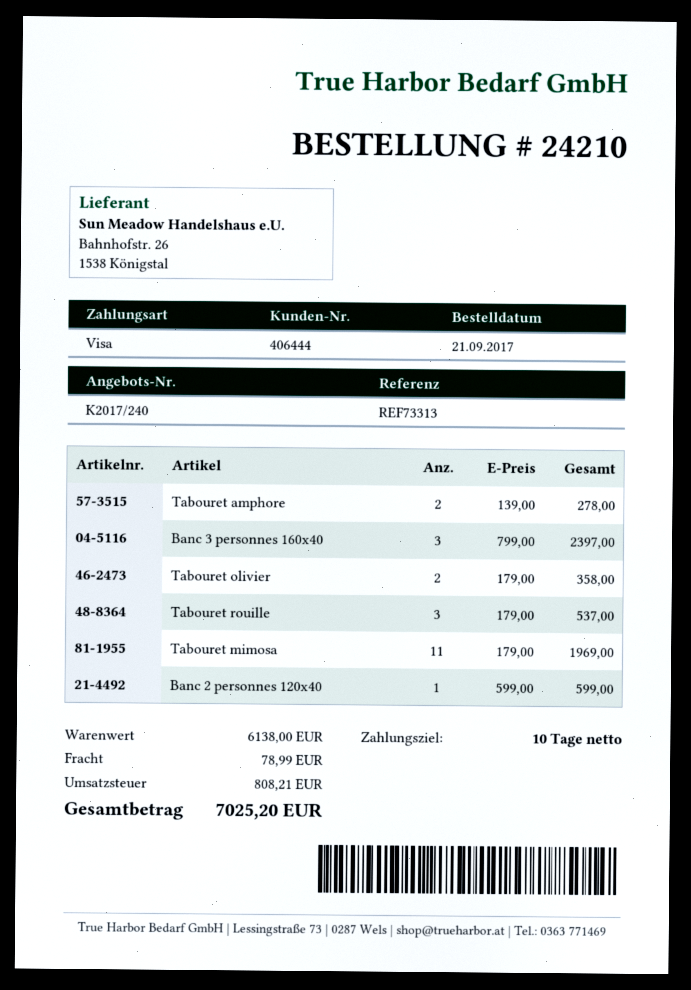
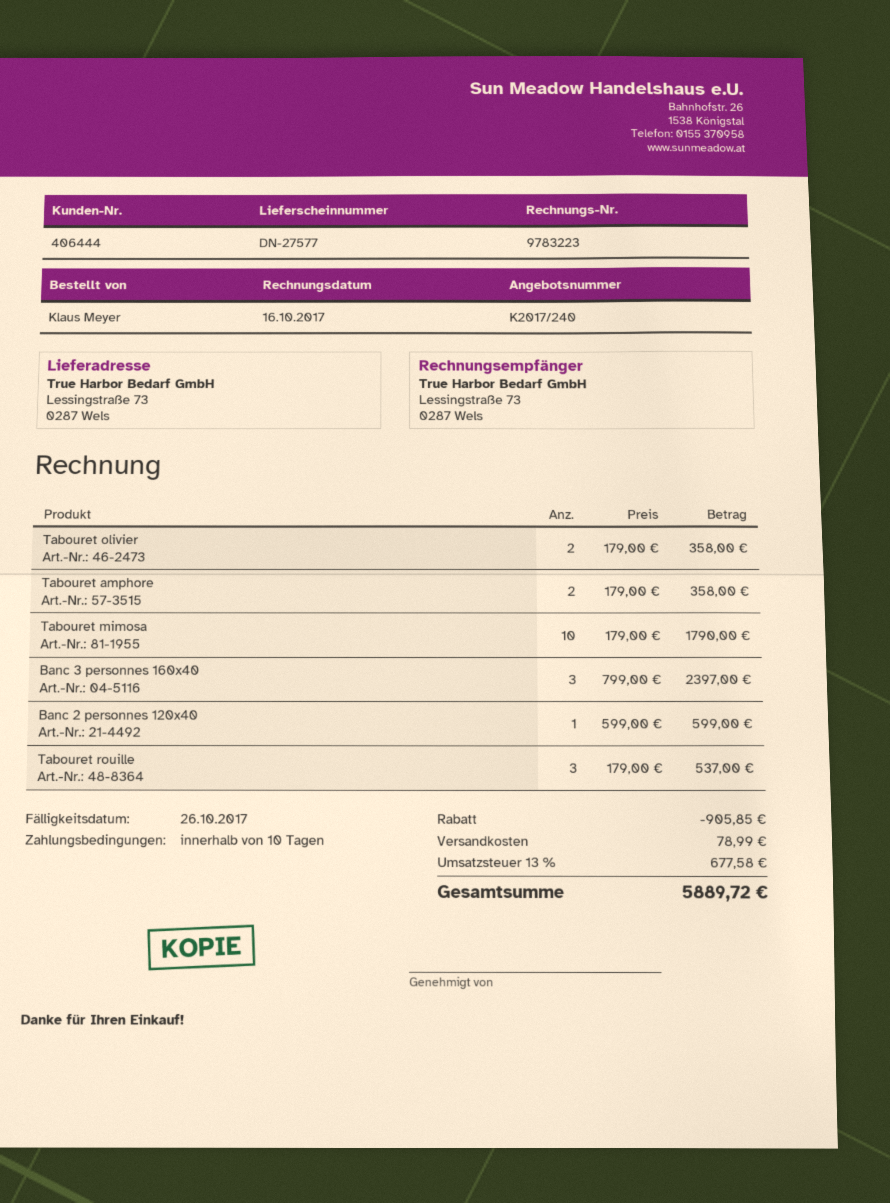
Tabouret amphore: 2 x 139.00 = 278.00 -> 2 x 179.00 = 358.00
Tabouret mimosa: 11 x 179.00 = 1969.00 -> 10 x 179.00 = 1790.00
discount: none -> 905.85
tax: 808.21 -> 677.58
total: 7025.20 -> 5889.72

